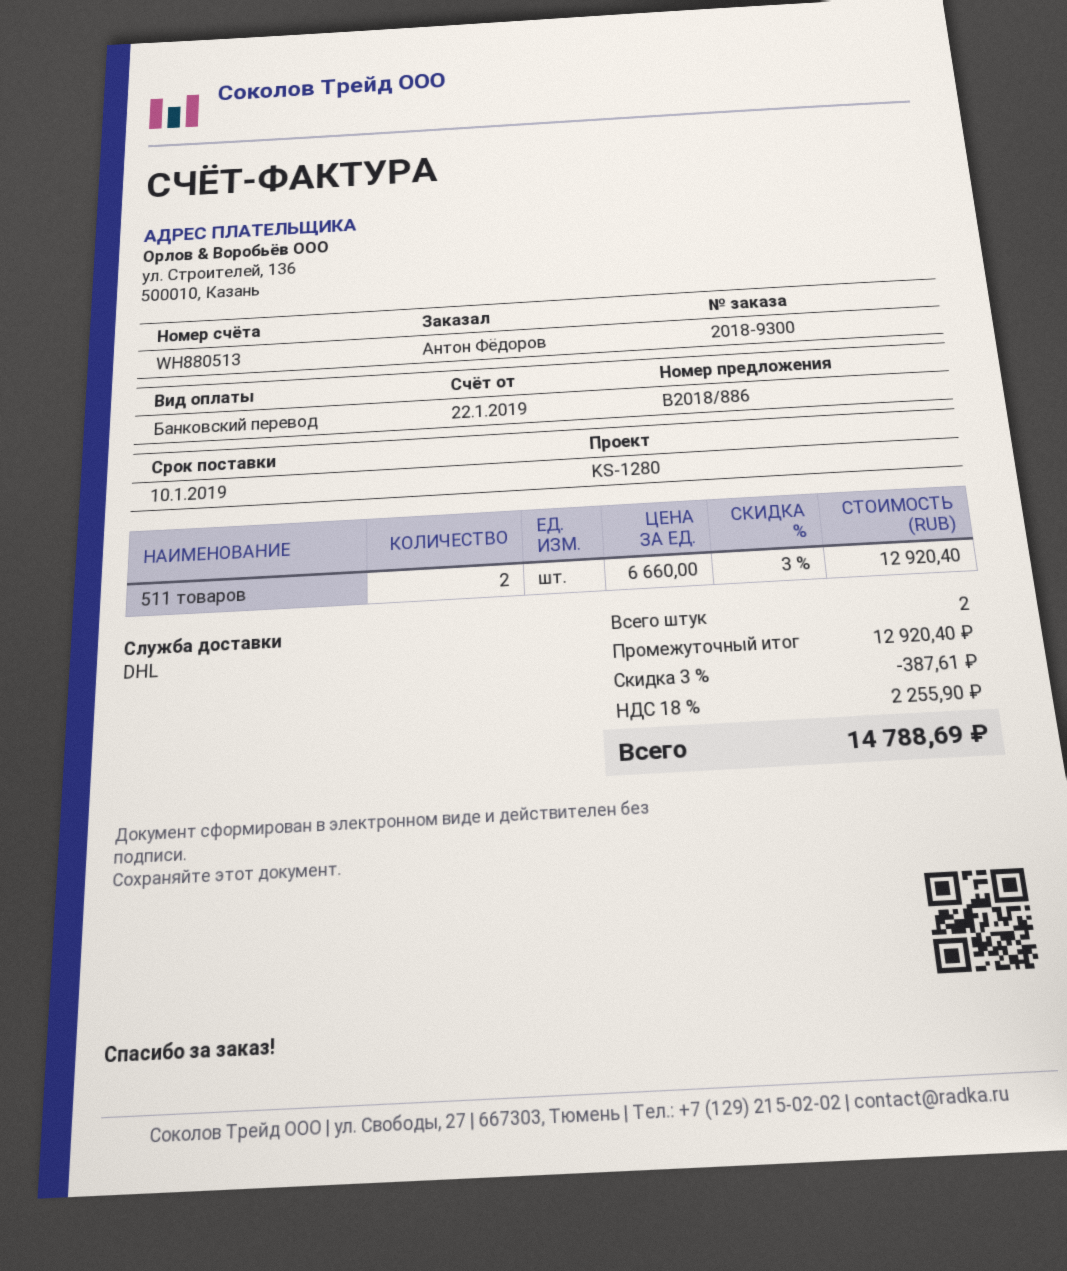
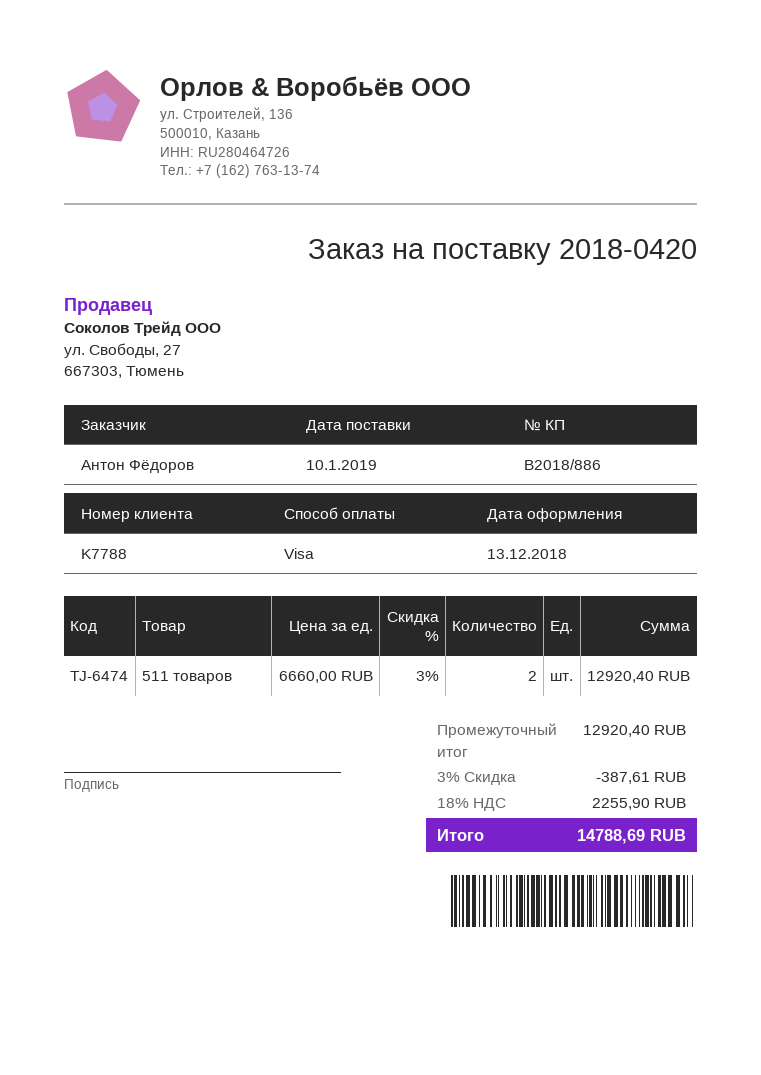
order number: 2018-9300 -> 2018-0420
payment method: bank transfer -> Visa

